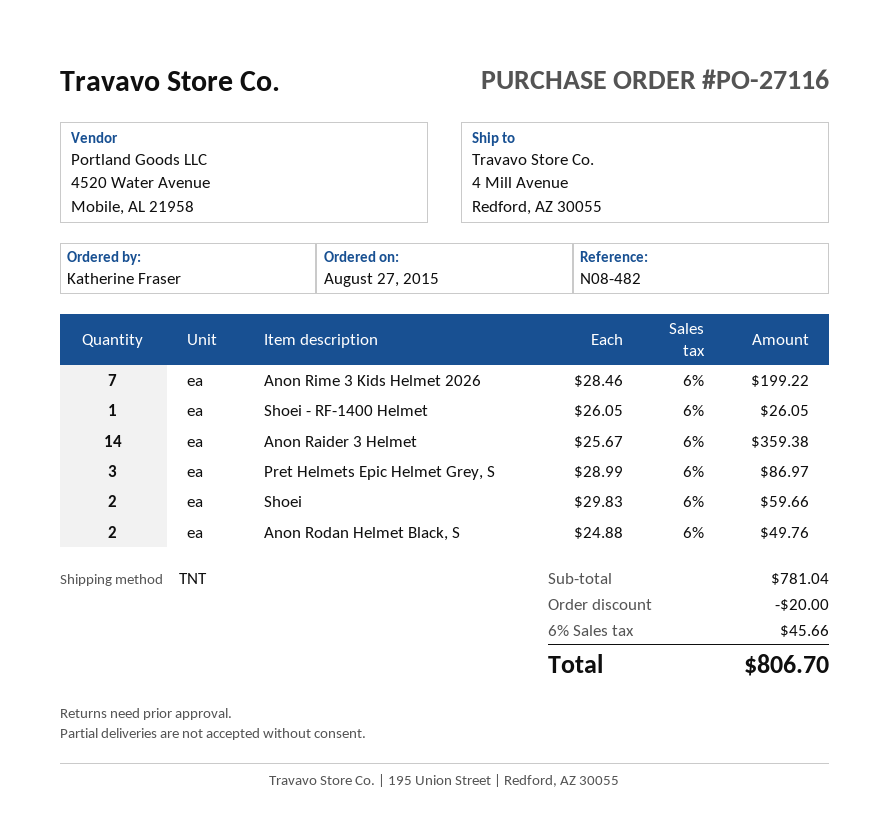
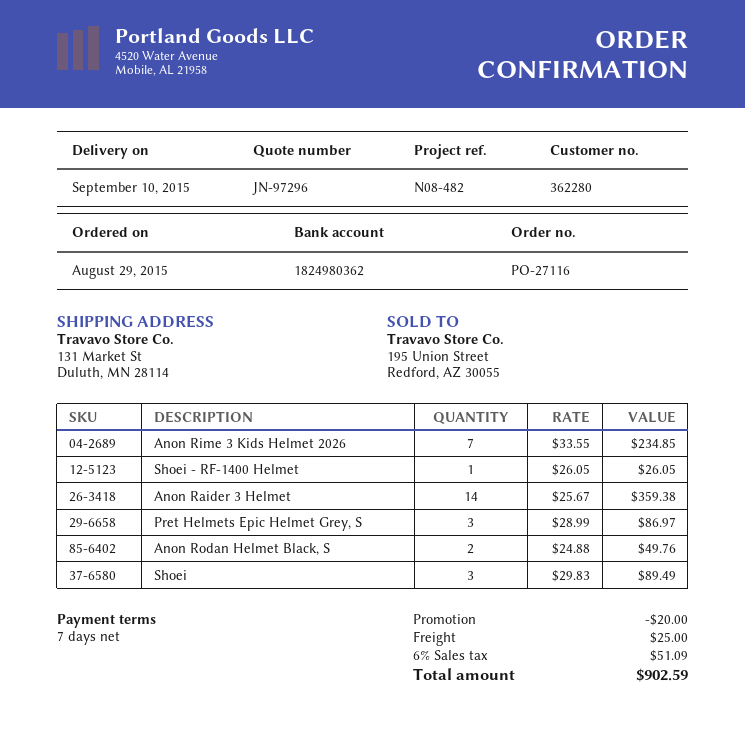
order date: 2015-08-27 -> 2015-08-29
ship to: 4 Mill Avenue, Redford, AZ 30055 -> 131 Market St, Duluth, MN 28114
Anon Rime 3 Kids Helmet 2026: 7 x 28.46 = 199.22 -> 7 x 33.55 = 234.85
Shoei: 2 x 29.83 = 59.66 -> 3 x 29.83 = 89.49
shipping: none -> 25.00
tax: 6% = 45.66 -> 6% = 51.09
total: 806.70 -> 902.59

